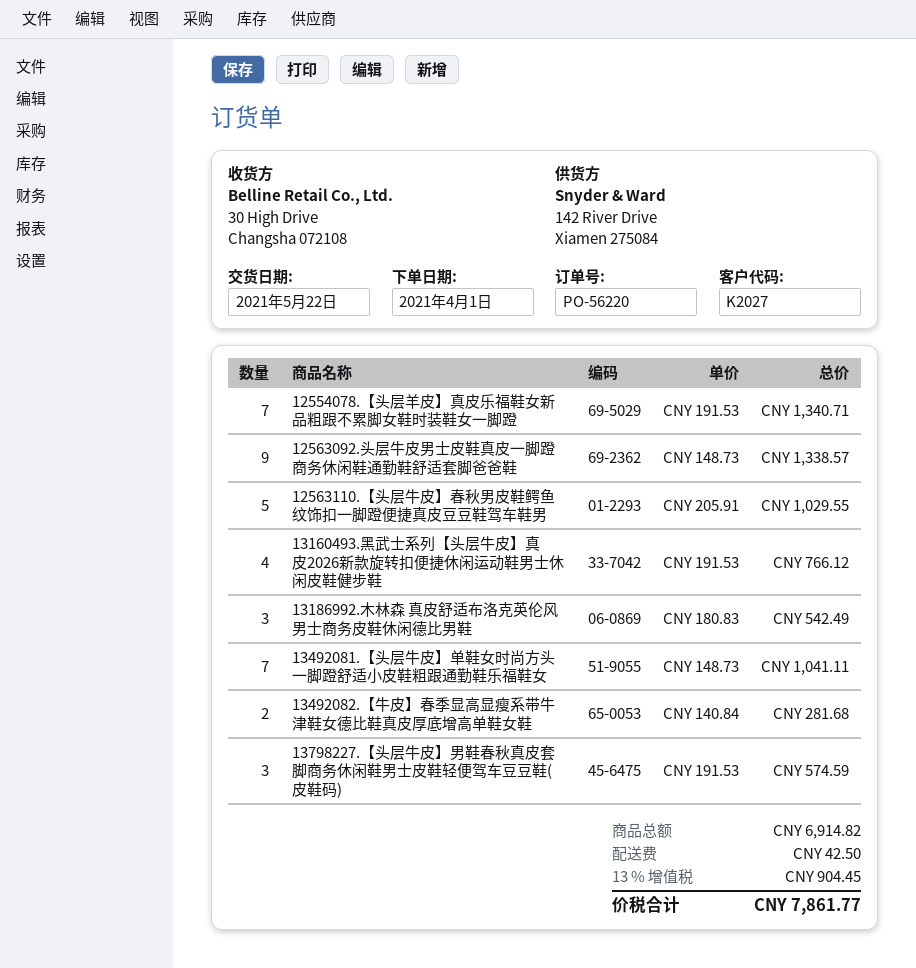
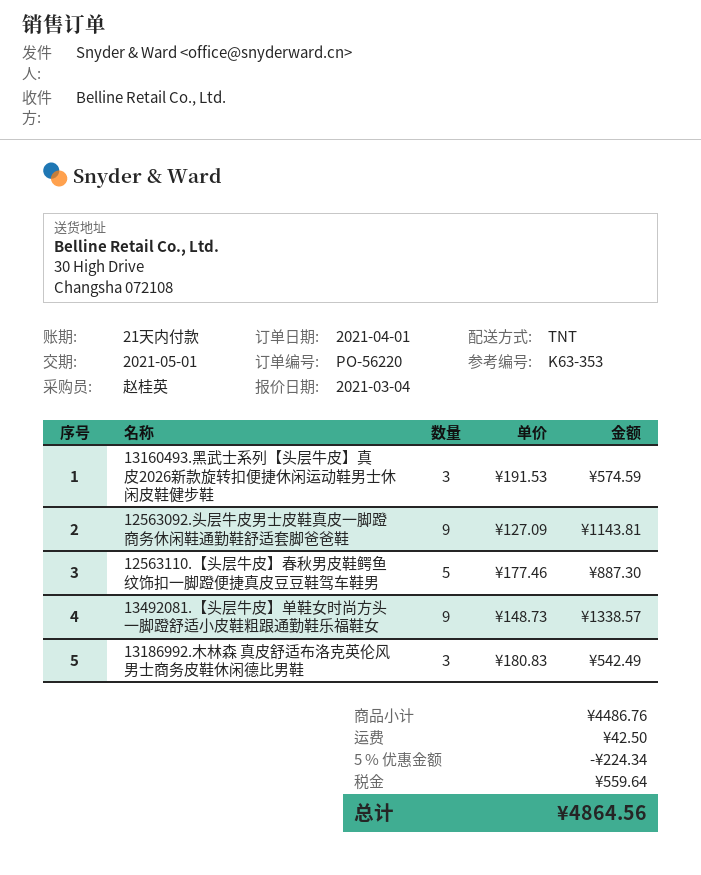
delivery date: 2021-05-22 -> 2021-05-01
12554078.【头层羊皮】真皮乐福鞋女新品粗跟不累脚女鞋时装鞋女一脚蹬: 7 x 191.53 = 1340.71 -> none
12563092.头层牛皮男士皮鞋真皮一脚蹬商务休闲鞋通勤鞋舒适套脚爸爸鞋: 9 x 148.73 = 1338.57 -> 9 x 127.09 = 1143.81
12563110.【头层牛皮】春秋男皮鞋鳄鱼纹饰扣一脚蹬便捷真皮豆豆鞋驾车鞋男: 5 x 205.91 = 1029.55 -> 5 x 177.46 = 887.30
13160493.黑武士系列【头层牛皮】真皮2026新款旋转扣便捷休闲运动鞋男士休闲皮鞋健步鞋: 4 x 191.53 = 766.12 -> 3 x 191.53 = 574.59
13492081.【头层牛皮】单鞋女时尚方头一脚蹬舒适小皮鞋粗跟通勤鞋乐福鞋女: 7 x 148.73 = 1041.11 -> 9 x 148.73 = 1338.57
13492082.【牛皮】春季显高显瘦系带牛津鞋女德比鞋真皮厚底增高单鞋女鞋: 2 x 140.84 = 281.68 -> none
13798227.【头层牛皮】男鞋春秋真皮套脚商务休闲鞋男士皮鞋轻便驾车豆豆鞋(皮鞋码): 3 x 191.53 = 574.59 -> none
subtotal: 6914.82 -> 4486.76
discount: none -> 5% = 224.34
tax: 904.45 -> 559.64
total: 7861.77 -> 4864.56

